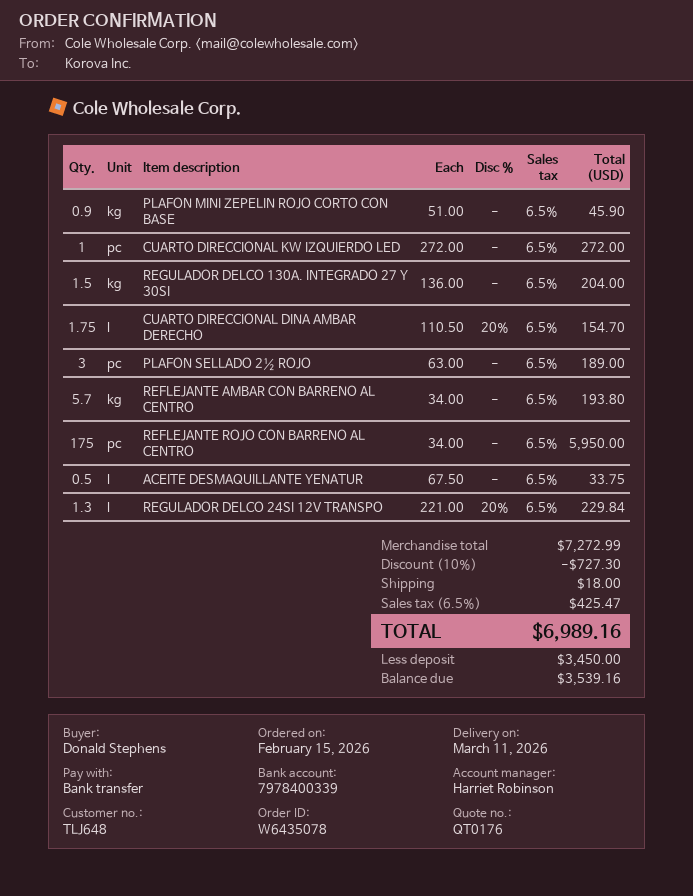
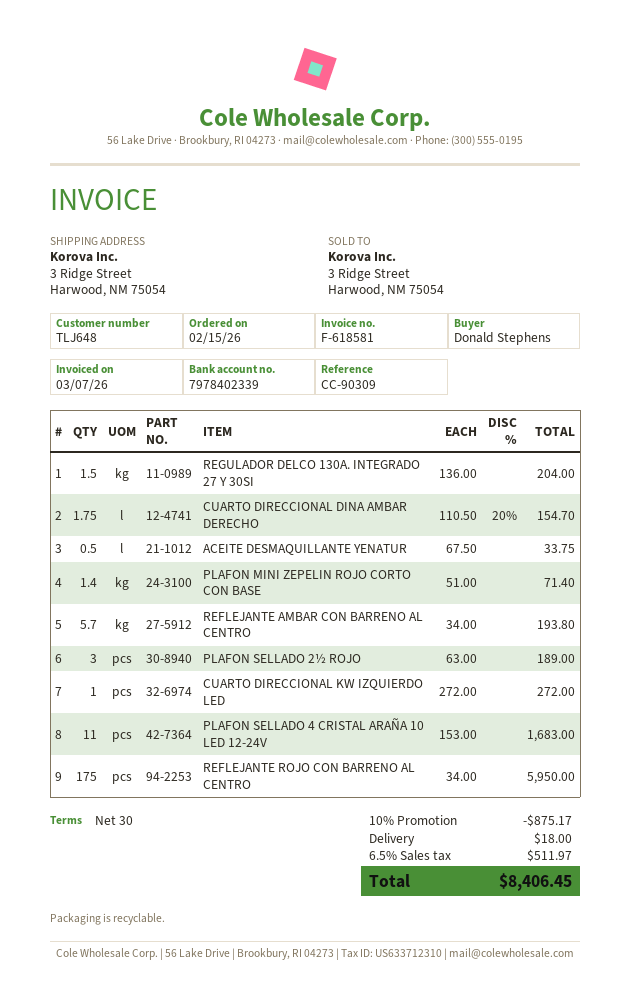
bank account: 7978400339 -> 7978402339
PLAFON MINI ZEPELIN ROJO CORTO CON BASE: 0.9 x 51.00 = 45.90 -> 1.4 x 51.00 = 71.40
REGULADOR DELCO 24SI 12V TRANSPO: 1.3 x 221.00 - 20% = 229.84 -> none
PLAFON SELLADO 4 CRISTAL ARAÑA 10 LED 12-24V: none -> 11 x 153.00 = 1683.00
discount: 10% = 727.30 -> 10% = 875.17
tax: 6.5% = 425.47 -> 6.5% = 511.97
total: 6989.16 -> 8406.45

